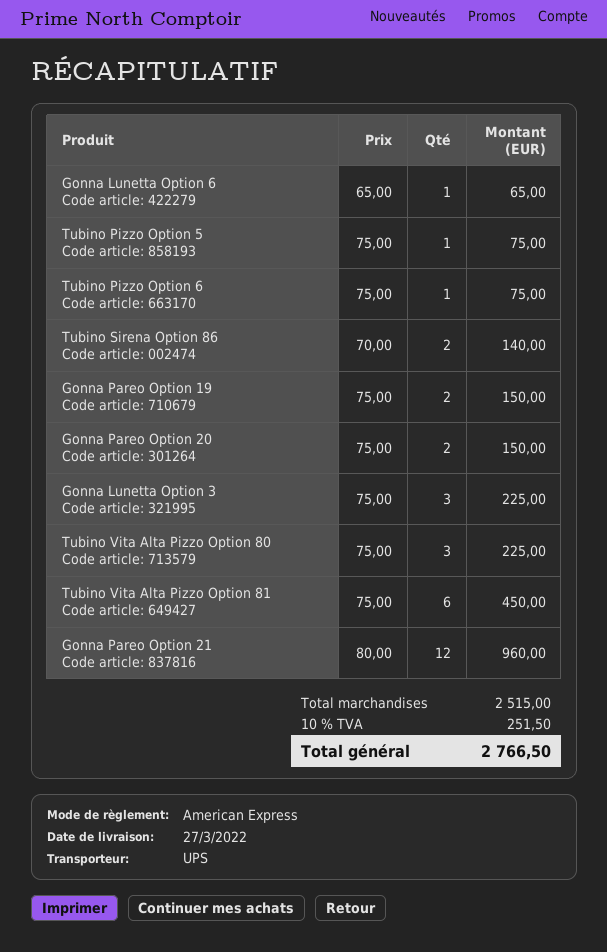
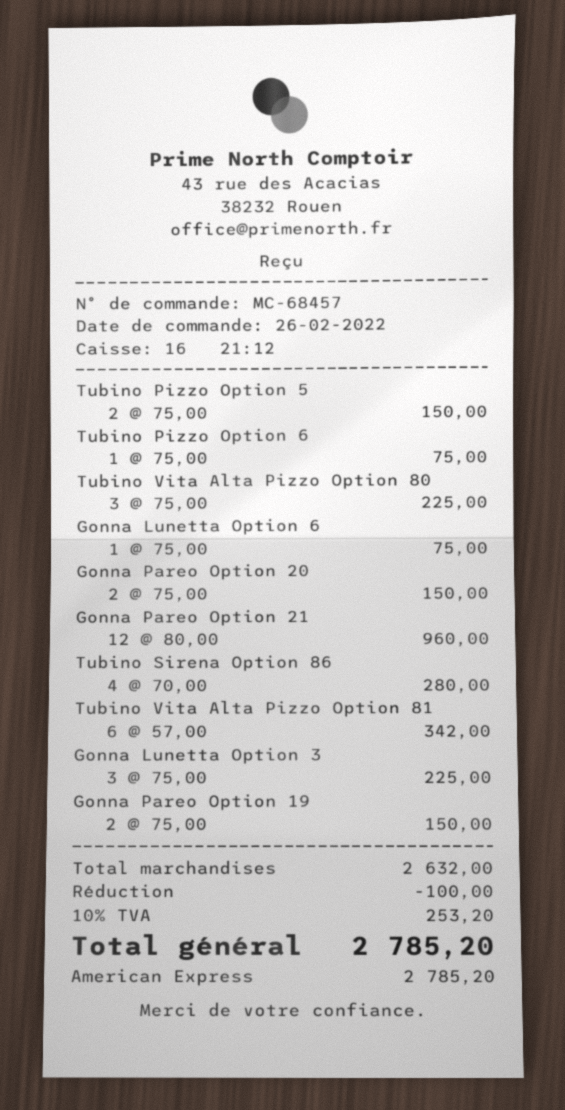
Gonna Lunetta Option 6: 1 x 65.00 = 65.00 -> 1 x 75.00 = 75.00
Tubino Pizzo Option 5: 1 x 75.00 = 75.00 -> 2 x 75.00 = 150.00
Tubino Sirena Option 86: 2 x 70.00 = 140.00 -> 4 x 70.00 = 280.00
Tubino Vita Alta Pizzo Option 81: 6 x 75.00 = 450.00 -> 6 x 57.00 = 342.00
subtotal: 2515.00 -> 2632.00
discount: none -> 100.00
tax: 10% = 251.50 -> 10% = 253.20
total: 2766.50 -> 2785.20

